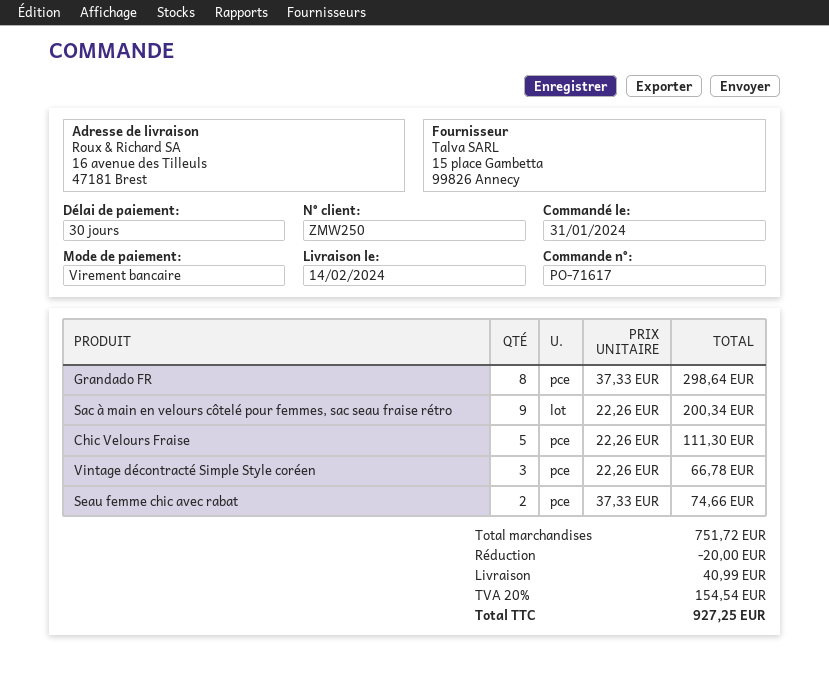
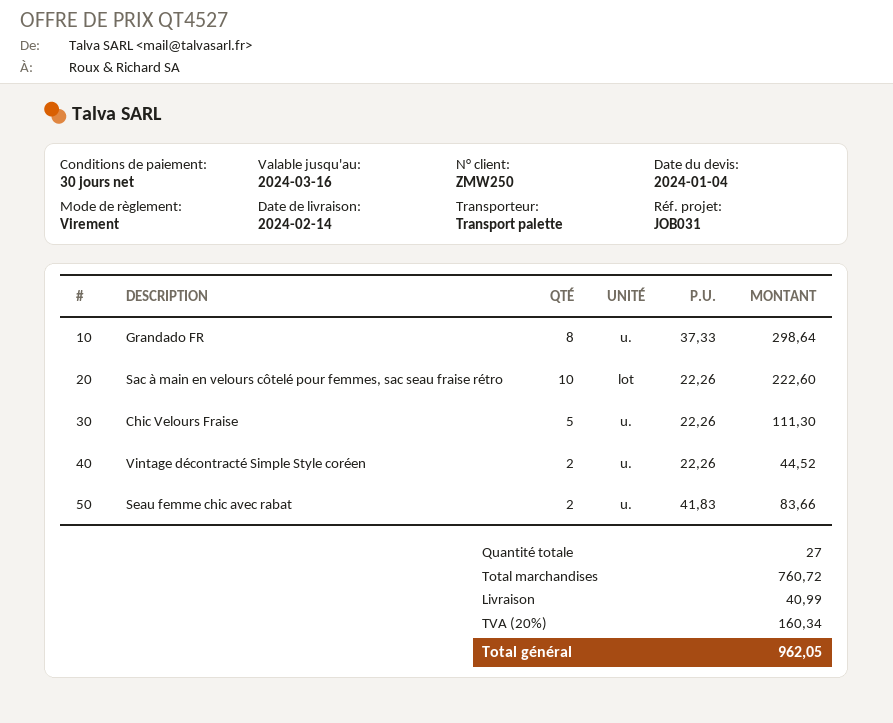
Sac à main en velours côtelé pour femmes, sac seau fraise rétro: 9 x 22.26 = 200.34 -> 10 x 22.26 = 222.60
Vintage décontracté Simple Style coréen: 3 x 22.26 = 66.78 -> 2 x 22.26 = 44.52
Seau femme chic avec rabat: 2 x 37.33 = 74.66 -> 2 x 41.83 = 83.66
subtotal: 751.72 -> 760.72
discount: 20.00 -> none
tax: 20% = 154.54 -> 20% = 160.34
total: 927.25 -> 962.05

